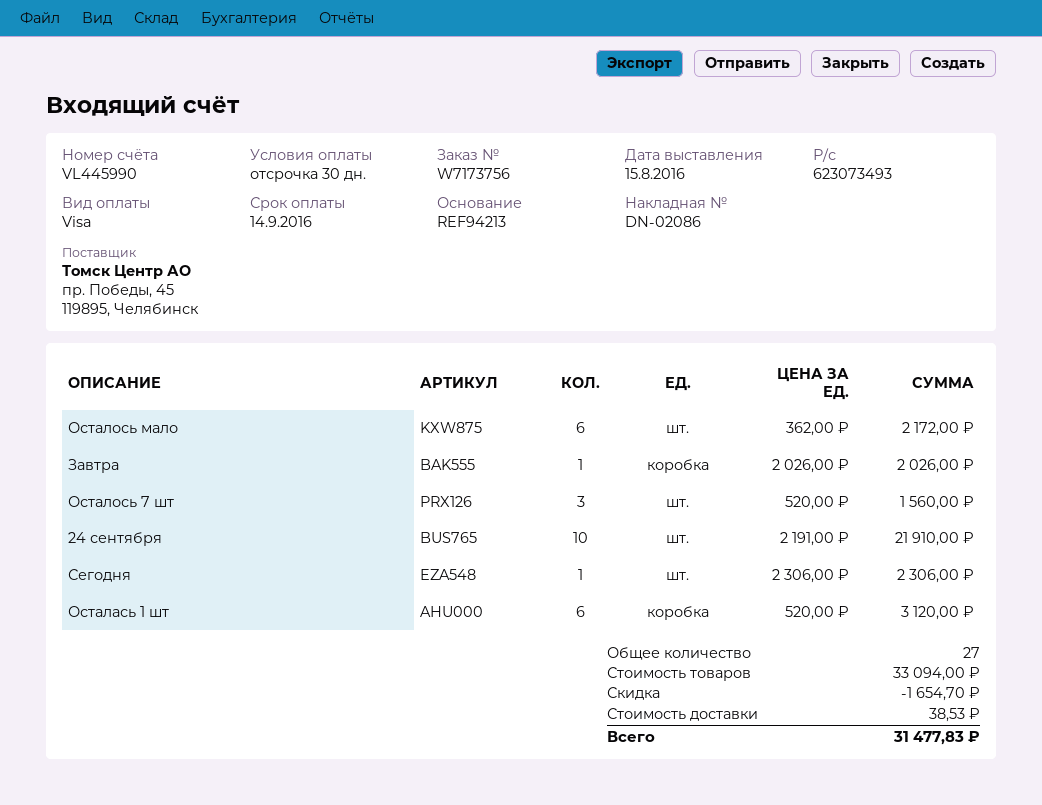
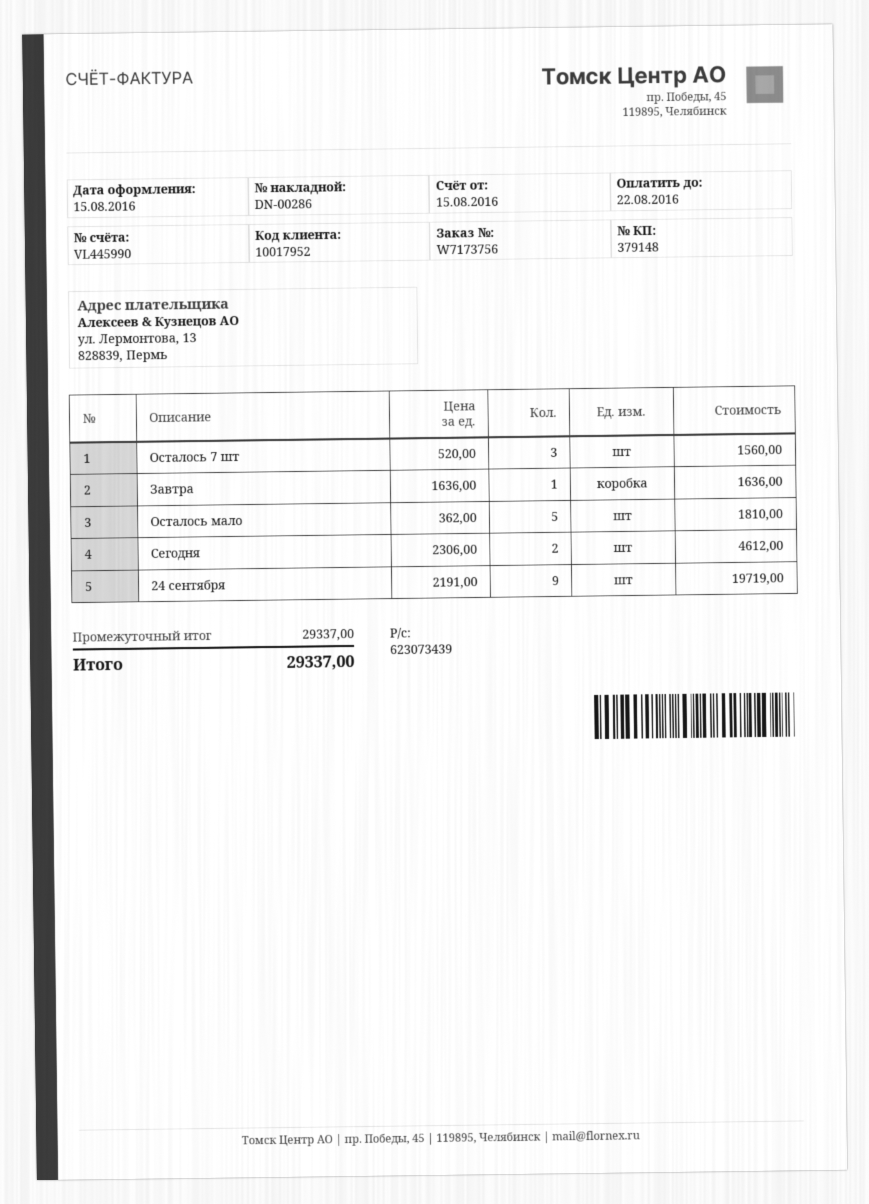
delivery note number: DN-02086 -> DN-00286
due date: 2016-09-14 -> 2016-08-22
bank account: 623073493 -> 623073439
Осталось мало: 6 x 362.00 = 2172.00 -> 5 x 362.00 = 1810.00
Завтра: 1 x 2026.00 = 2026.00 -> 1 x 1636.00 = 1636.00
24 сентября: 10 x 2191.00 = 21910.00 -> 9 x 2191.00 = 19719.00
Сегодня: 1 x 2306.00 = 2306.00 -> 2 x 2306.00 = 4612.00
Осталась 1 шт: 6 x 520.00 = 3120.00 -> none
subtotal: 33094.00 -> 29337.00
discount: 1654.70 -> none
shipping: 38.53 -> none
total: 31477.83 -> 29337.00

